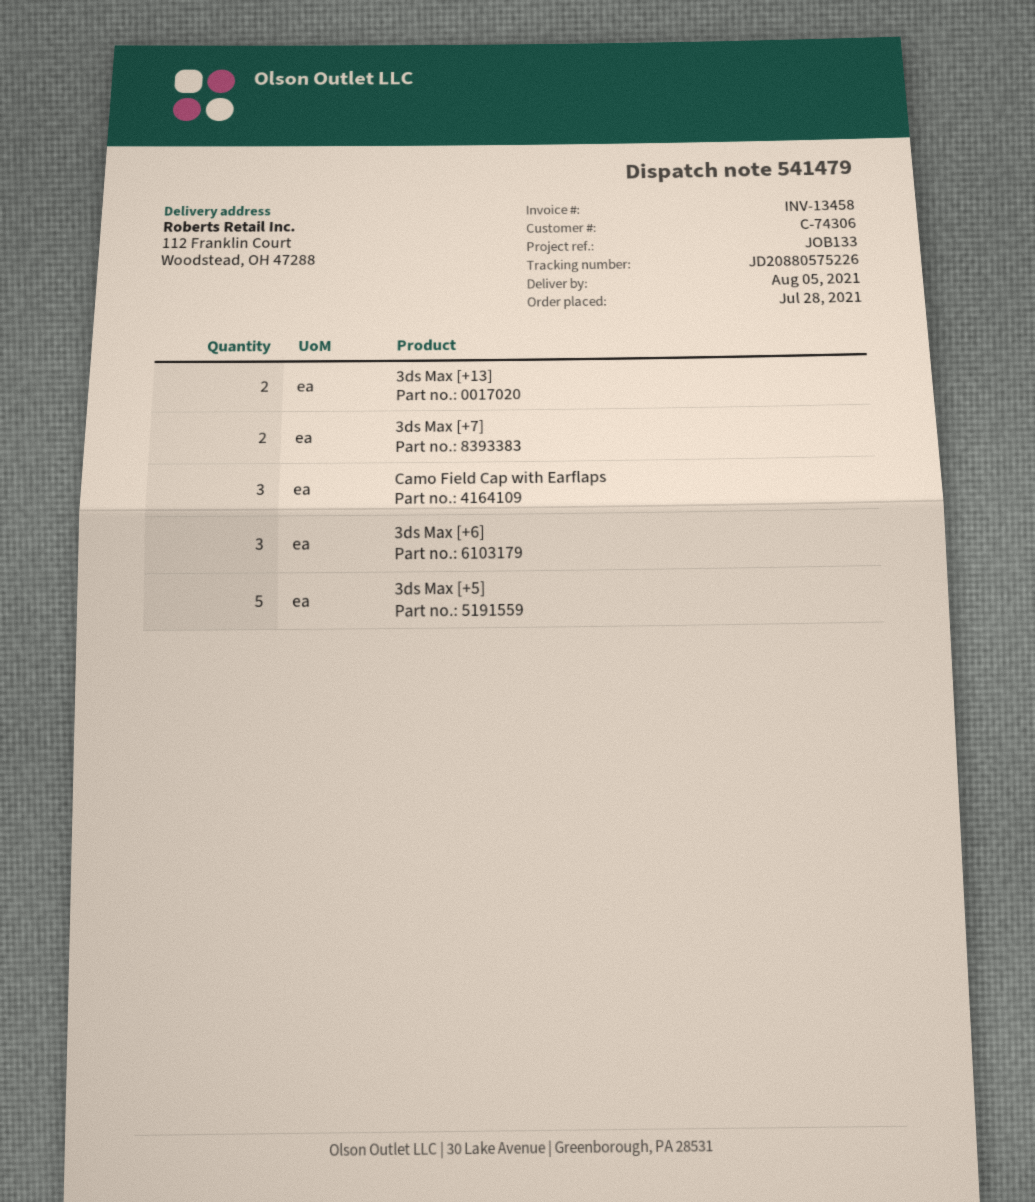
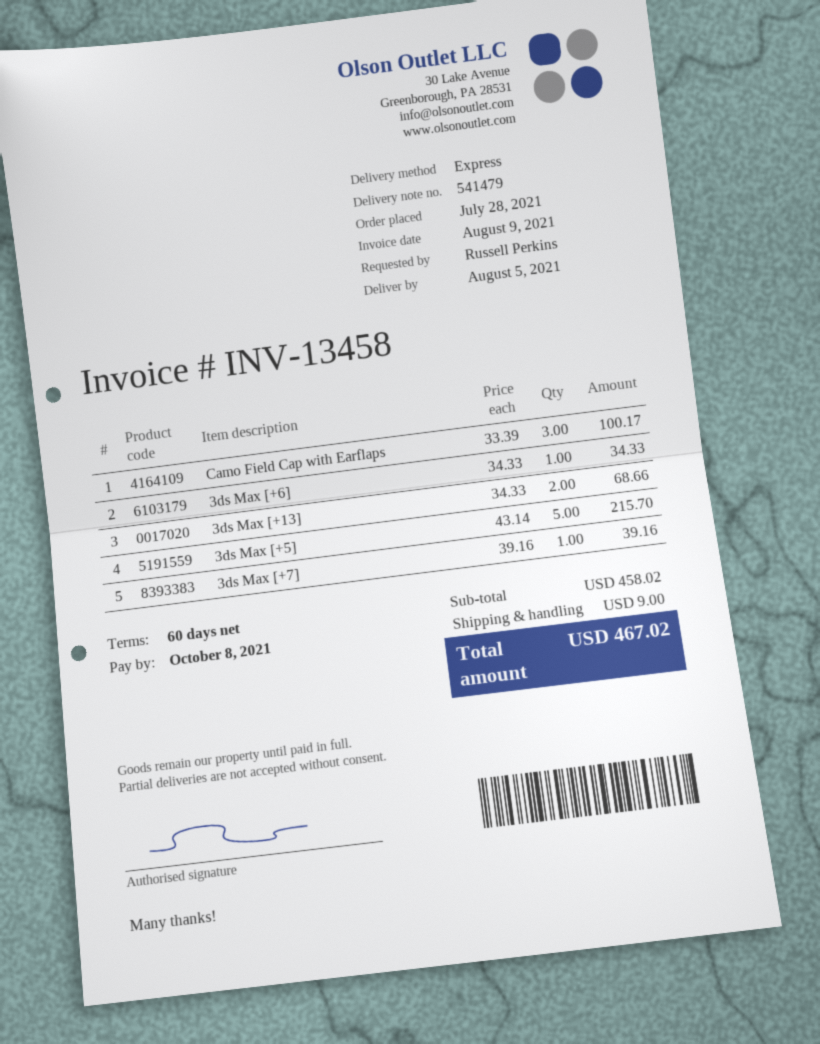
3ds Max [+7]: 2 -> 1
3ds Max [+6]: 3 -> 1

